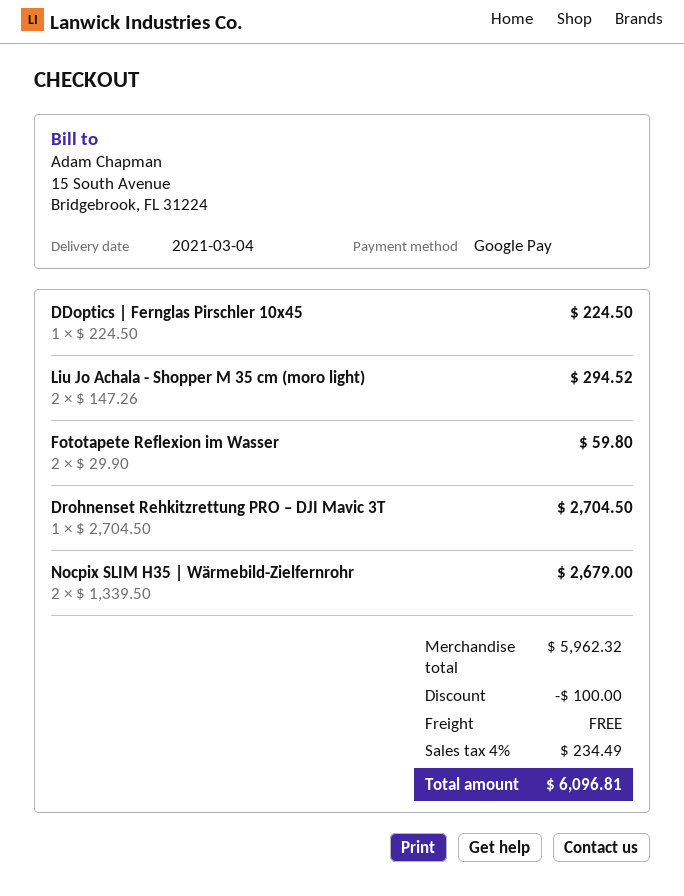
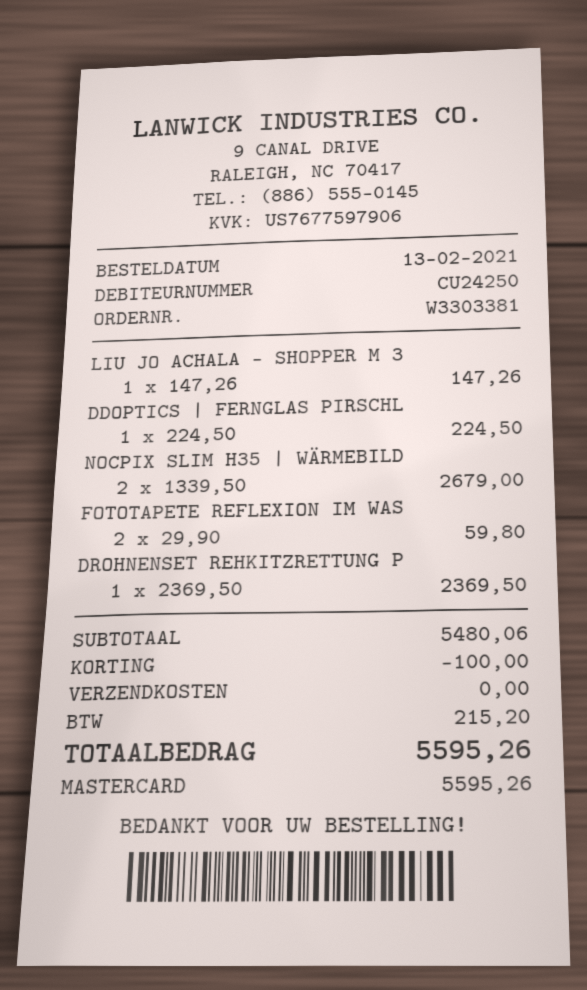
payment method: Google Pay -> Mastercard
Liu Jo Achala - Shopper M 35 cm (moro light): 2 x 147.26 = 294.52 -> 1 x 147.26 = 147.26
Drohnenset Rehkitzrettung PRO – DJI Mavic 3T: 1 x 2704.50 = 2704.50 -> 1 x 2369.50 = 2369.50
subtotal: 5962.32 -> 5480.06
tax: 234.49 -> 215.20
total: 6096.81 -> 5595.26

